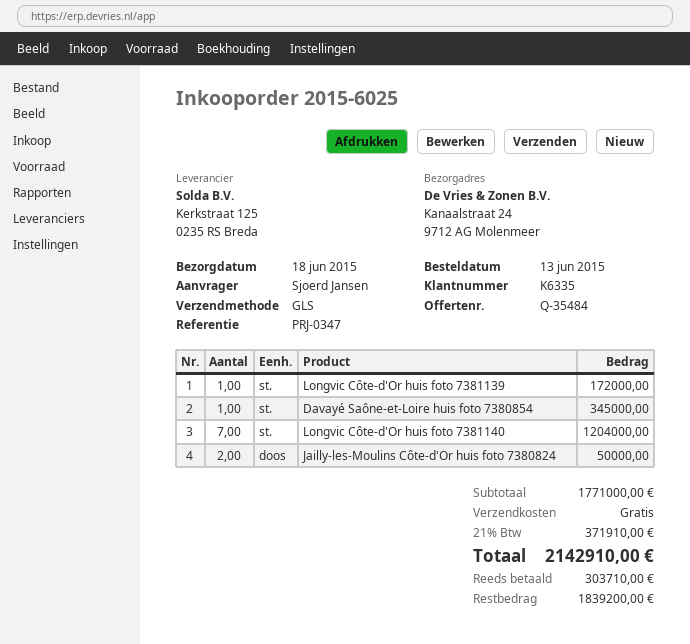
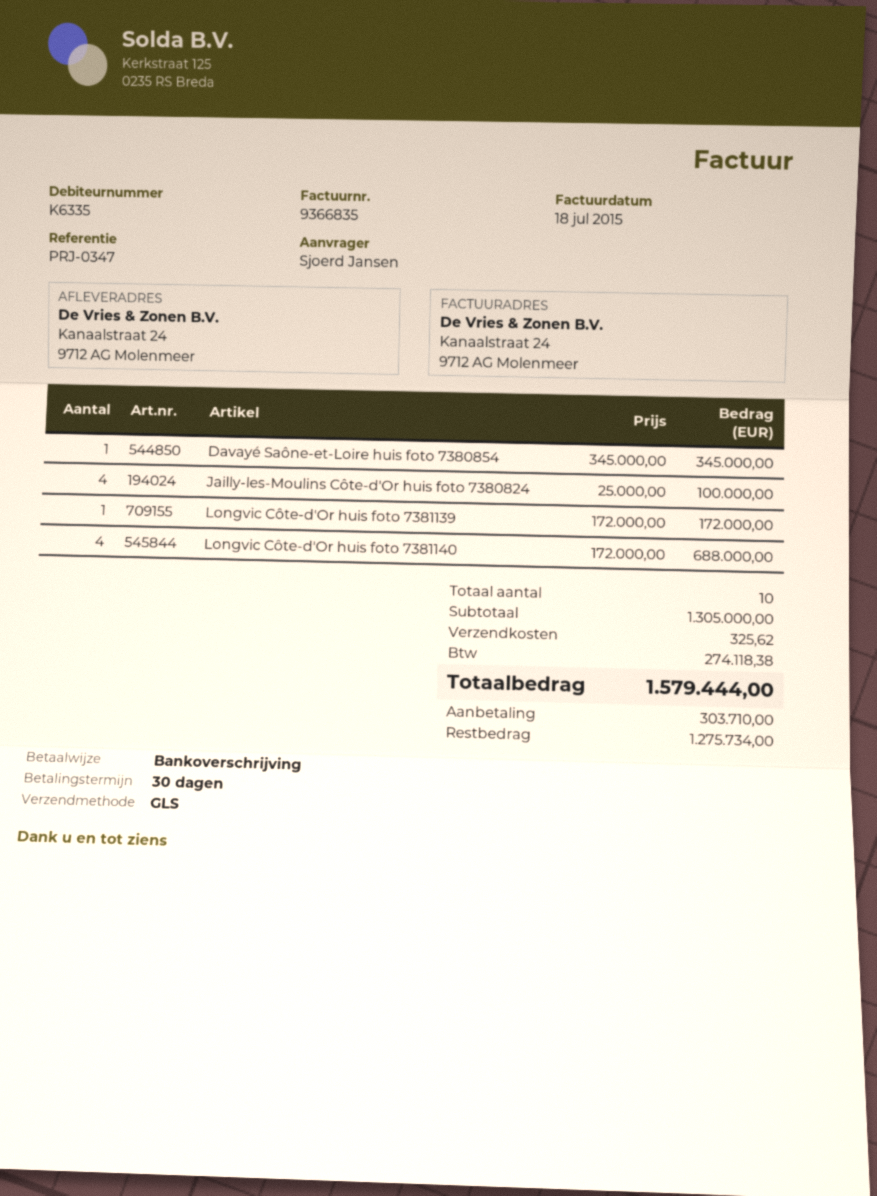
Longvic Côte-d'Or huis foto 7381140: 7 for 1204000.00 -> 4 for 688000.00
Jailly-les-Moulins Côte-d'Or huis foto 7380824: 2 for 50000.00 -> 4 for 100000.00
subtotal: 1771000.00 -> 1305000.00
shipping: 0.00 -> 325.62
tax: 371910.00 -> 274118.38
total: 2142910.00 -> 1579444.00
balance: 1839200.00 -> 1275734.00

